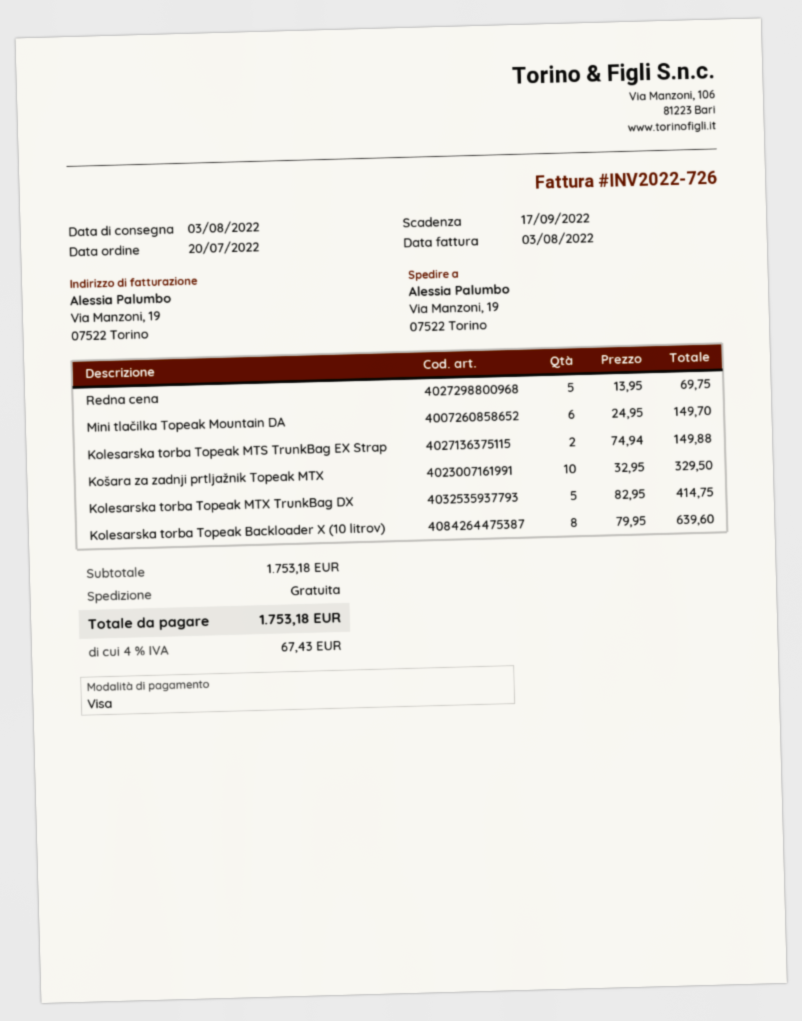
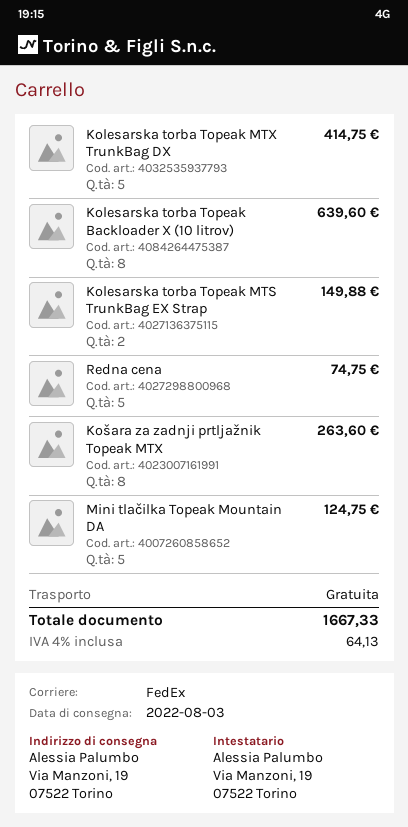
Redna cena: 5 for 69.75 -> 5 for 74.75
Mini tlačilka Topeak Mountain DA: 6 for 149.70 -> 5 for 124.75
Košara za zadnji prtljažnik Topeak MTX: 10 for 329.50 -> 8 for 263.60
tax: 4% = 67.43 -> 4% = 64.13
total: 1753.18 -> 1667.33

